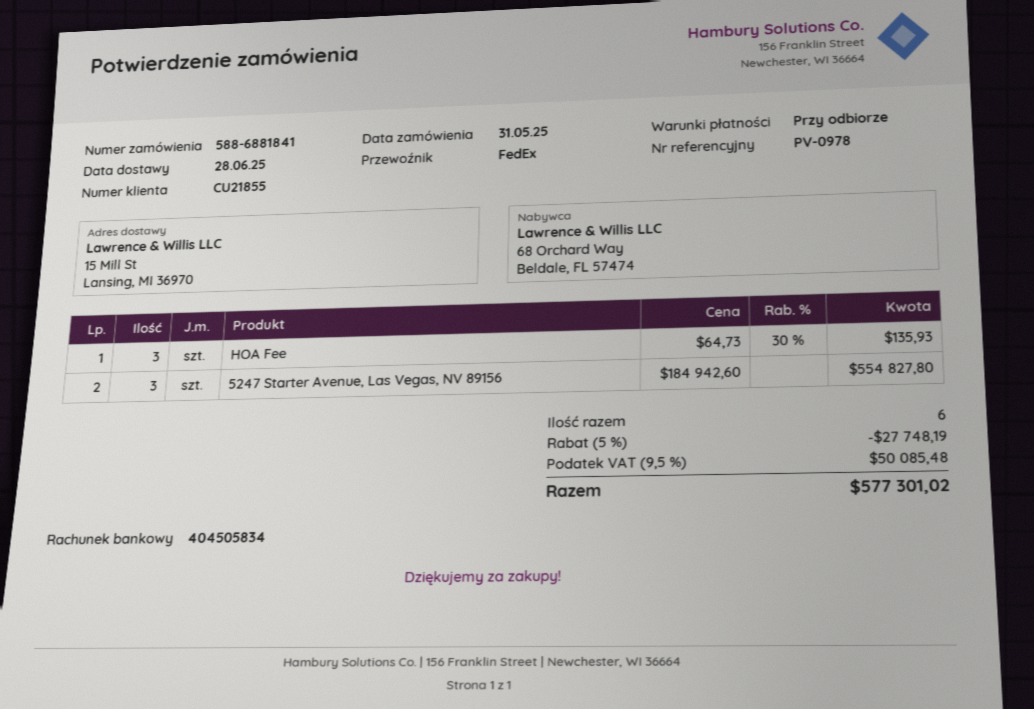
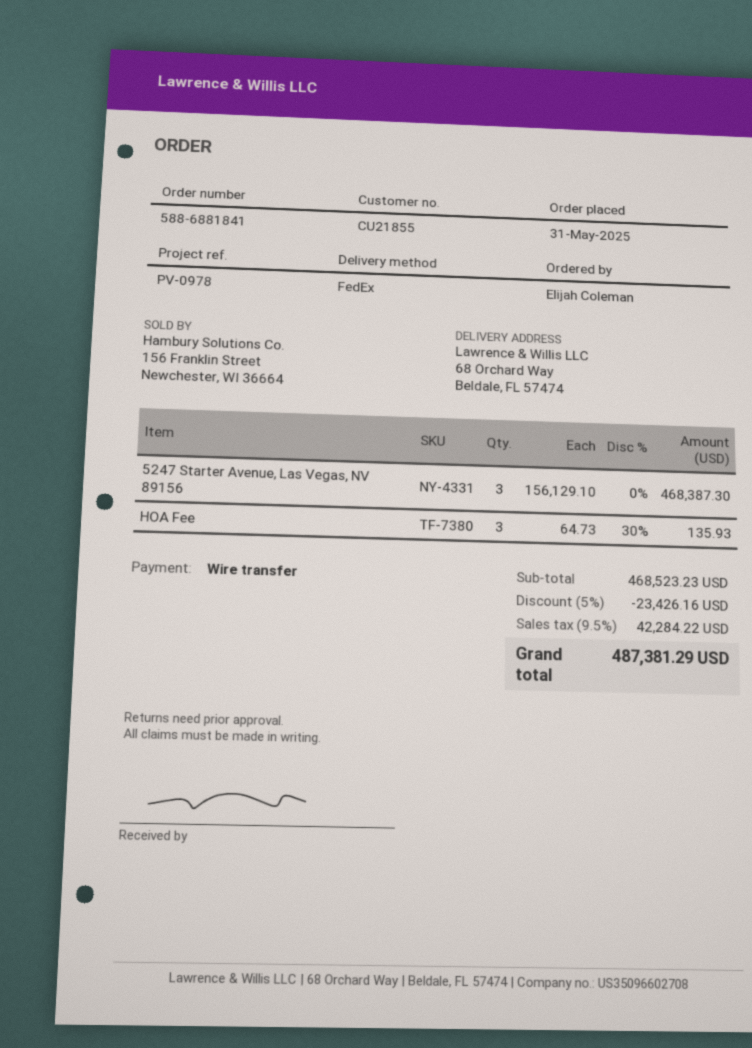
ship to: 15 Mill St, Lansing, MI 36970 -> 68 Orchard Way, Beldale, FL 57474
5247 Starter Avenue, Las Vegas, NV 89156: 3 x 184942.60 = 554827.80 -> 3 x 156129.10 = 468387.30
discount: 5% = 27748.19 -> 5% = 23426.16
tax: 9.5% = 50085.48 -> 9.5% = 42284.22
total: 577301.02 -> 487381.29

